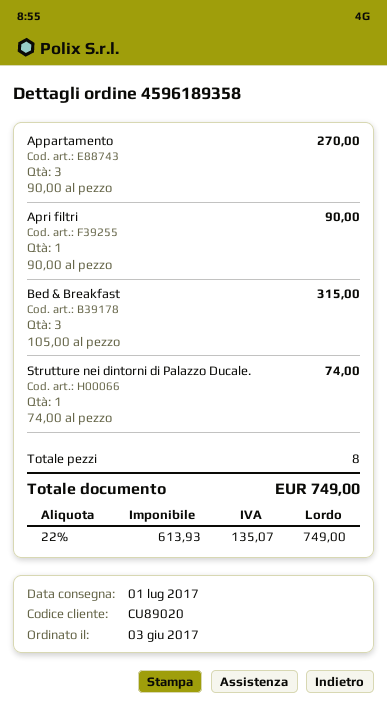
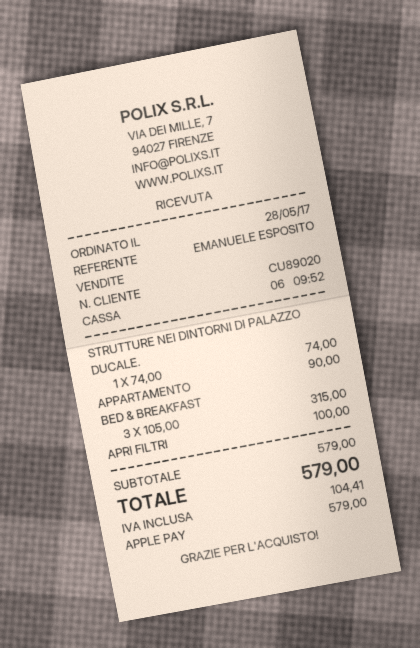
order date: 2017-06-03 -> 2017-05-28
Appartamento: 3 x 90.00 = 270.00 -> 1 x 90.00 = 90.00
Apri filtri: 1 x 90.00 = 90.00 -> 1 x 100.00 = 100.00
tax: 135.07 -> 104.41
total: 749.00 -> 579.00

